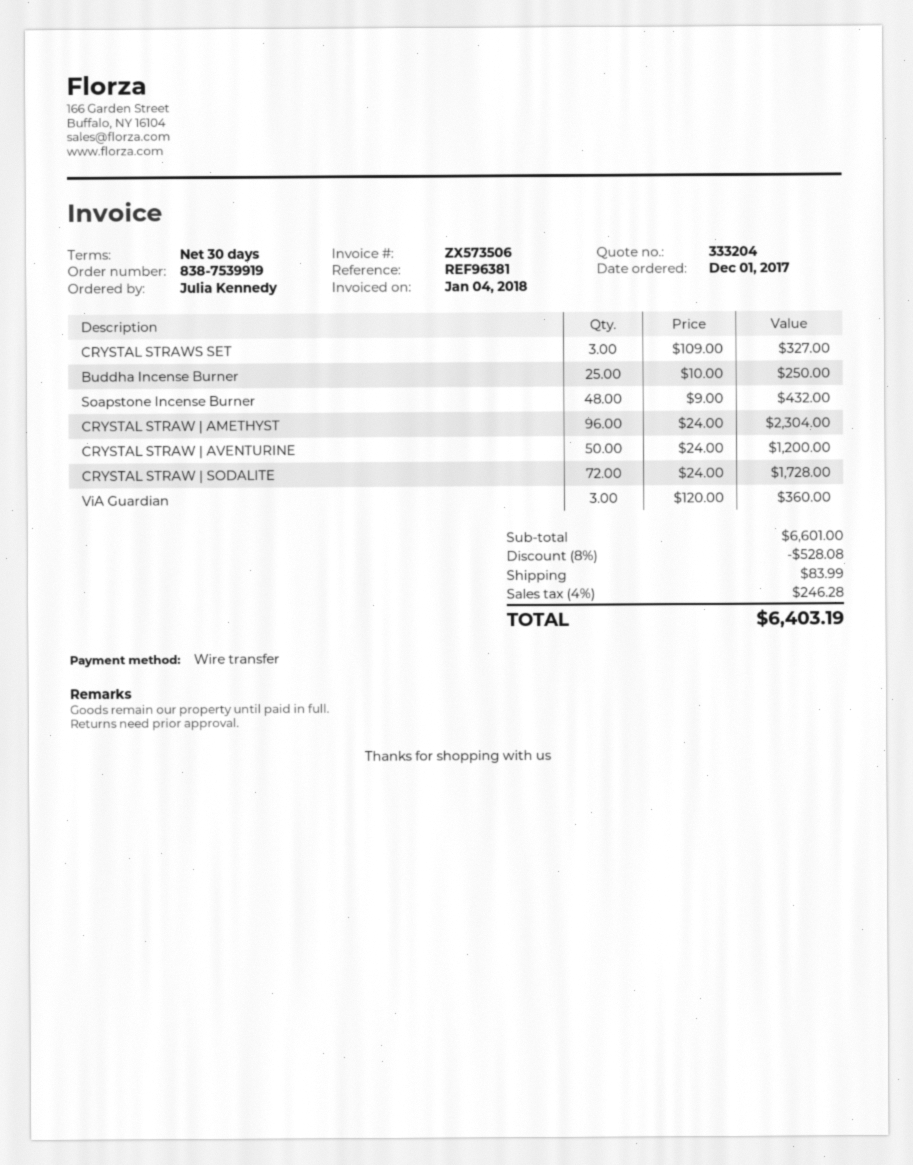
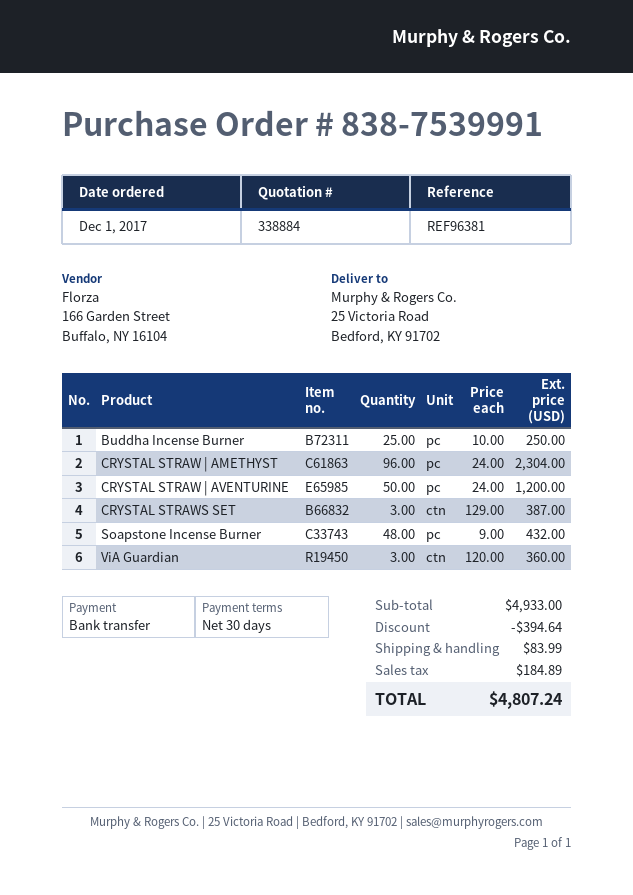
quote number: 333204 -> 338884
order number: 838-7539919 -> 838-7539991
CRYSTAL STRAWS SET: 3 x 109.00 = 327.00 -> 3 x 129.00 = 387.00
CRYSTAL STRAW | SODALITE: 72 x 24.00 = 1728.00 -> none
subtotal: 6601.00 -> 4933.00
discount: 528.08 -> 394.64
tax: 246.28 -> 184.89
total: 6403.19 -> 4807.24

